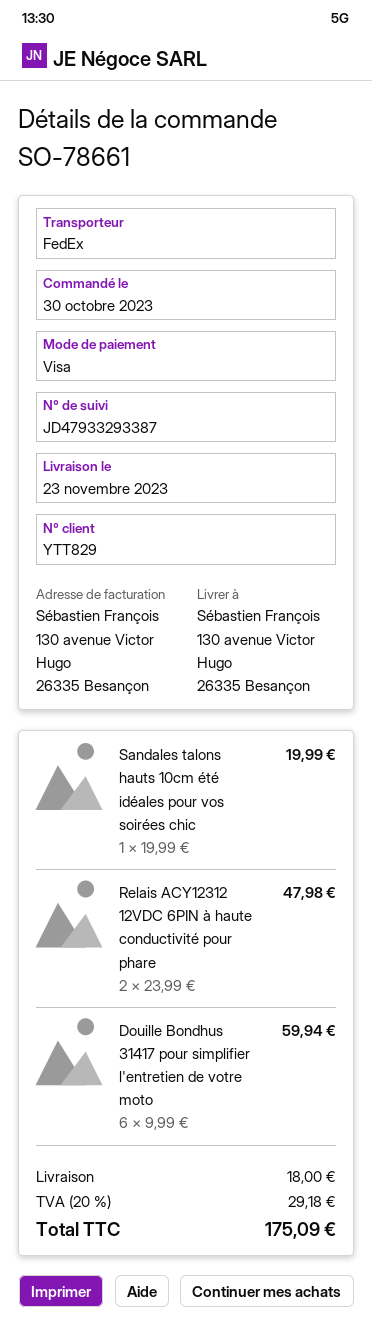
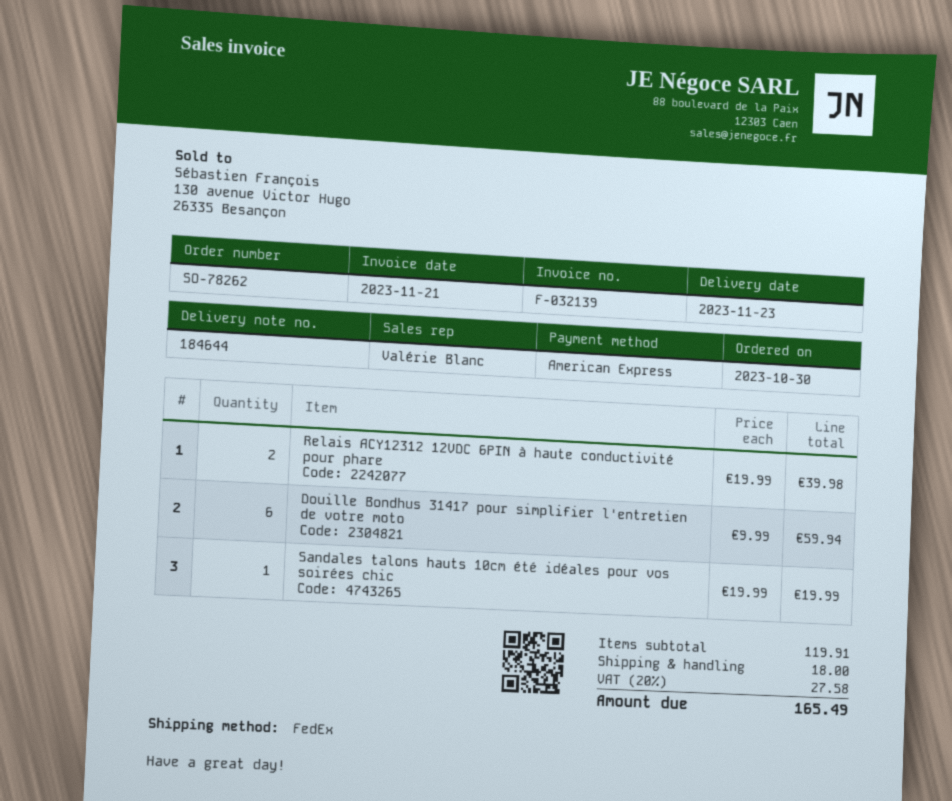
order number: SO-78661 -> SO-78262
payment method: Visa -> American Express
Relais ACY12312 12VDC 6PIN à haute conductivité pour phare: 2 x 23.99 = 47.98 -> 2 x 19.99 = 39.98
tax: 20% = 29.18 -> 20% = 27.58
total: 175.09 -> 165.49

